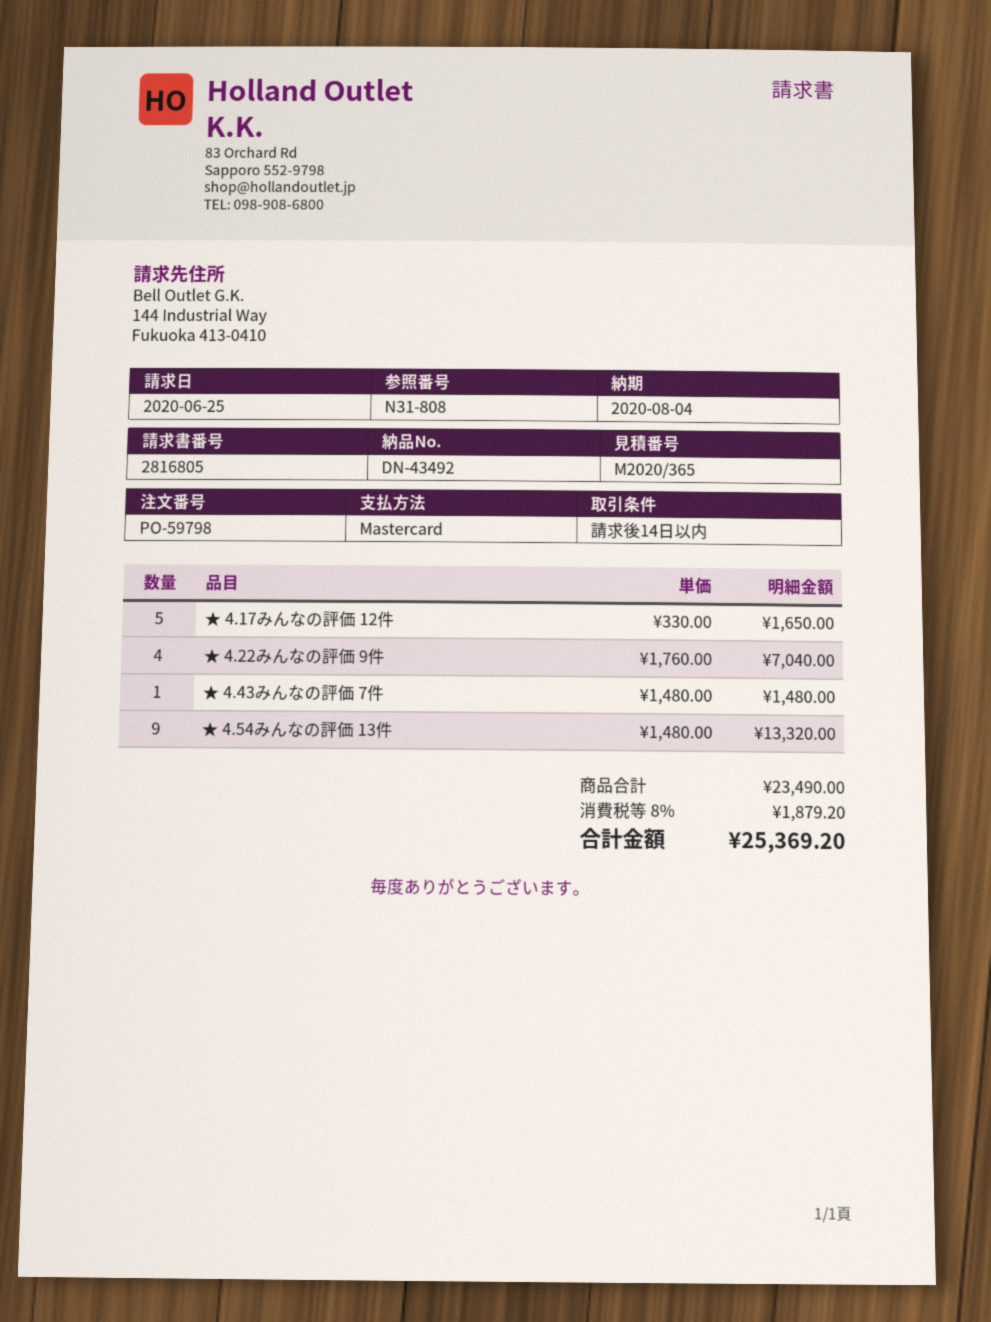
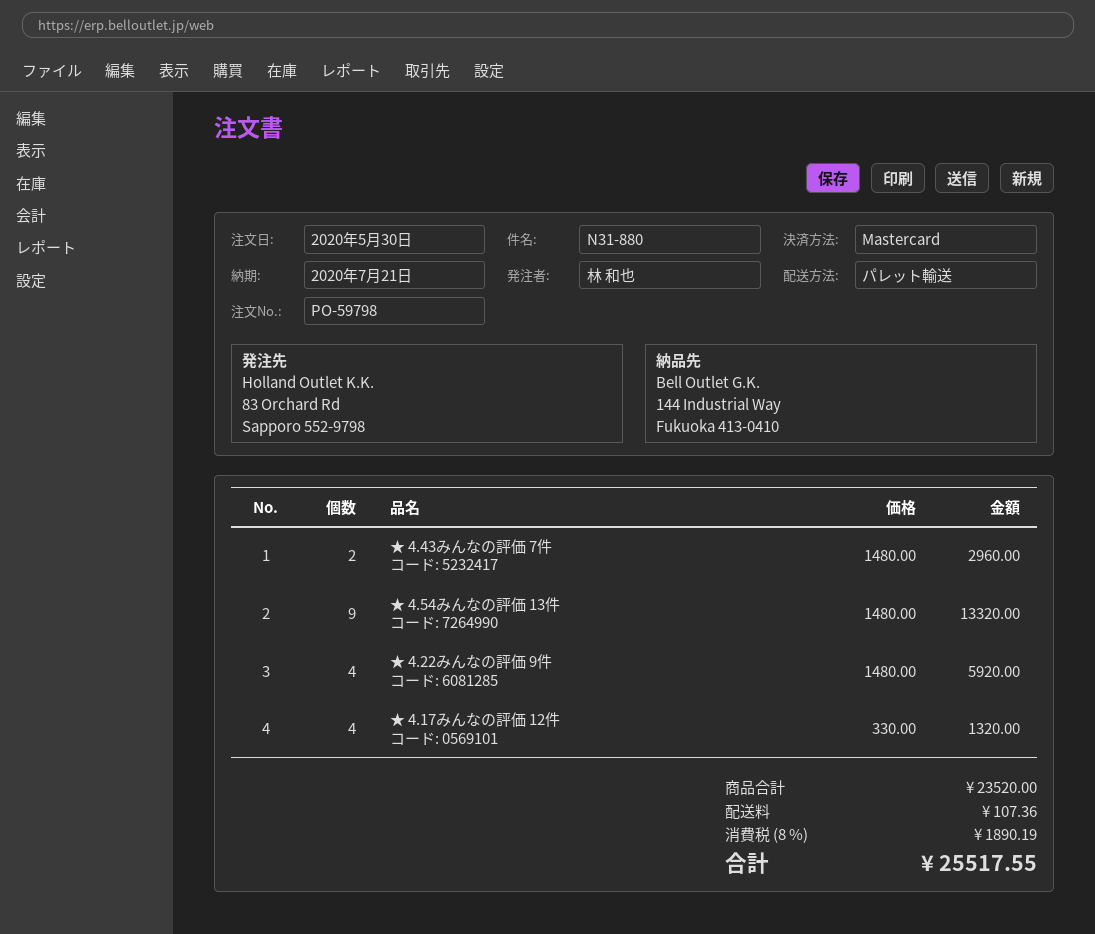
delivery date: 2020-08-04 -> 2020-07-21
reference: N31-808 -> N31-880
★ 4.17みんなの評価 12件: 5 x 330.00 = 1650.00 -> 4 x 330.00 = 1320.00
★ 4.22みんなの評価 9件: 4 x 1760.00 = 7040.00 -> 4 x 1480.00 = 5920.00
★ 4.43みんなの評価 7件: 1 x 1480.00 = 1480.00 -> 2 x 1480.00 = 2960.00
subtotal: 23490.00 -> 23520.00
shipping: none -> 107.36
tax: 8% = 1879.20 -> 8% = 1890.19
total: 25369.20 -> 25517.55

